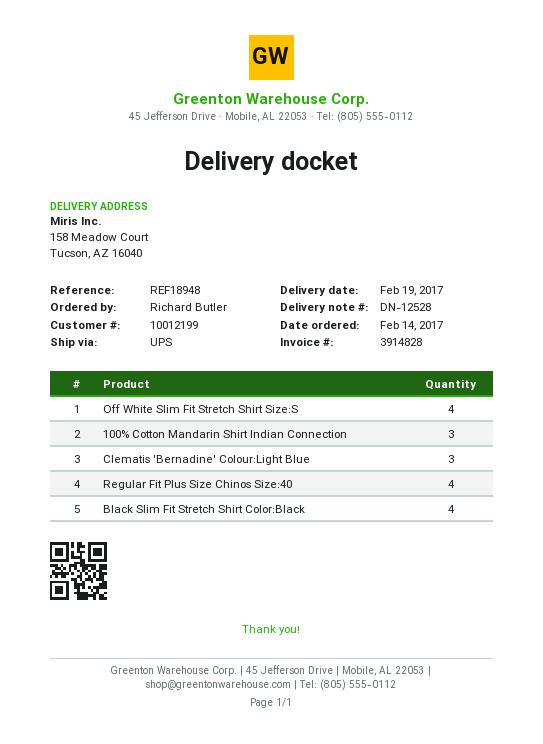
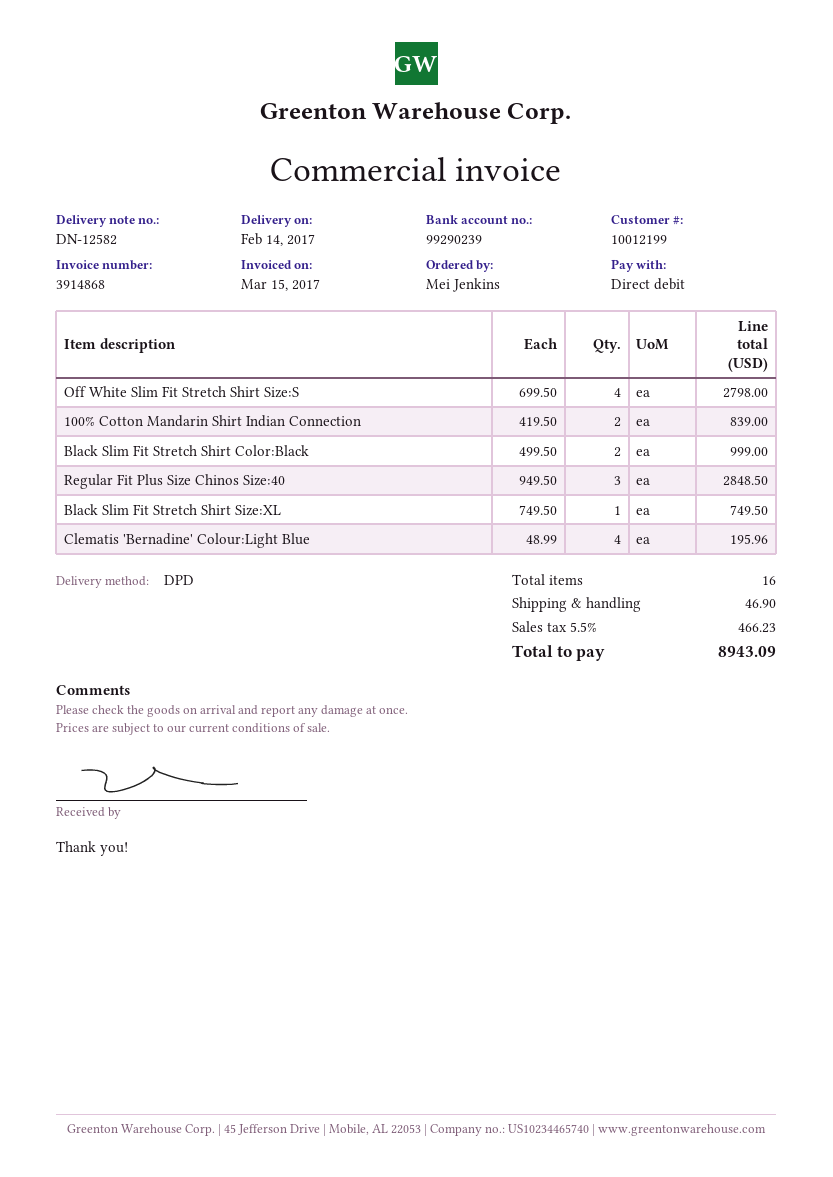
delivery note number: DN-12528 -> DN-12582
delivery date: 2017-02-19 -> 2017-02-14
invoice number: 3914828 -> 3914868
ordered by: Richard Butler -> Mei Jenkins
shipping method: UPS -> DPD
100% Cotton Mandarin Shirt Indian Connection: 3 -> 2
Clematis 'Bernadine' Colour:Light Blue: 3 -> 4
Regular Fit Plus Size Chinos Size:40: 4 -> 3
Black Slim Fit Stretch Shirt Color:Black: 4 -> 2
Black Slim Fit Stretch Shirt Size:XL: none -> 1

